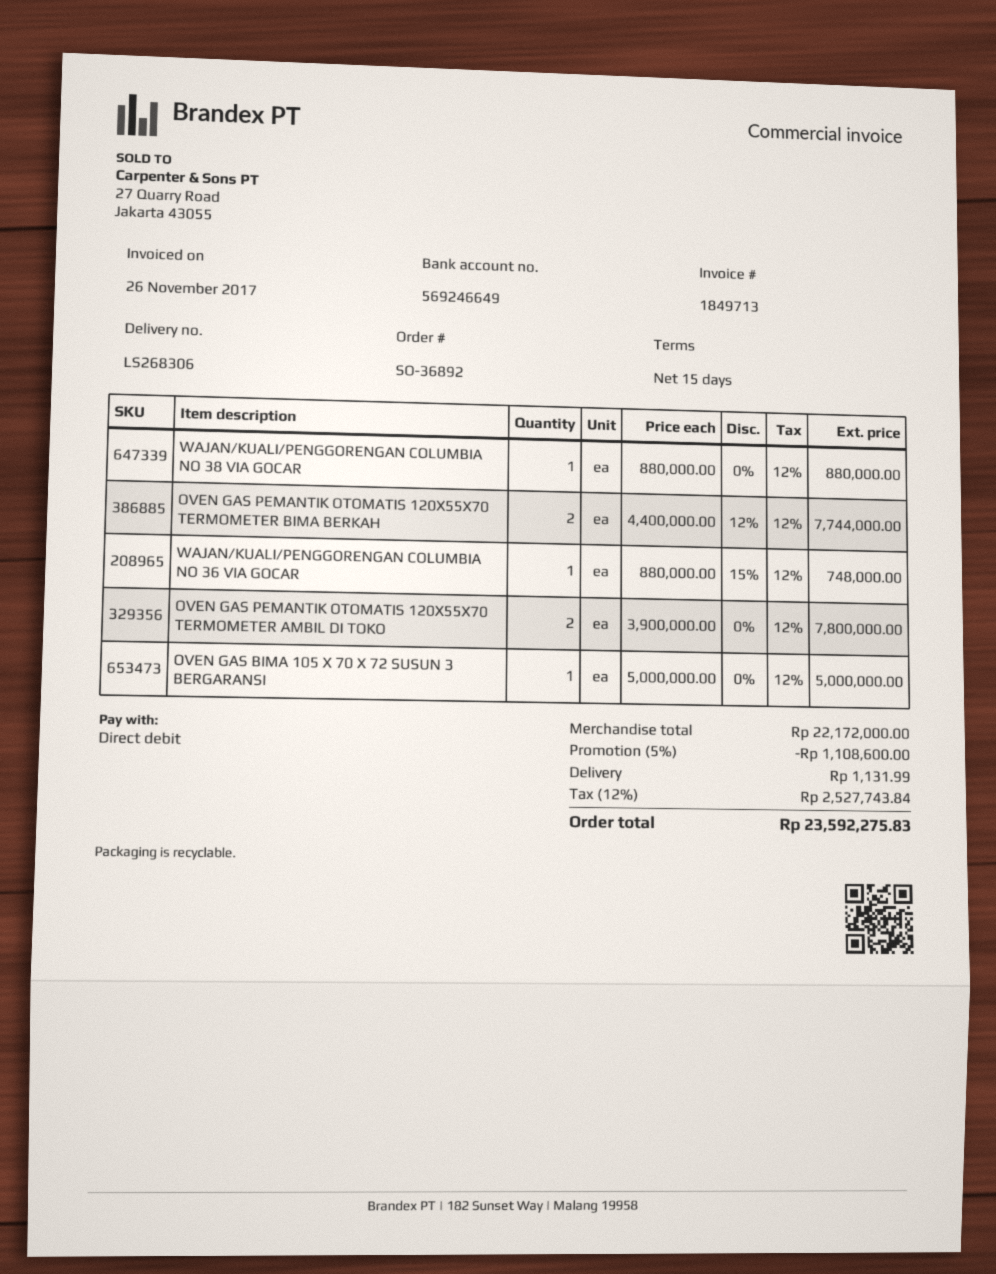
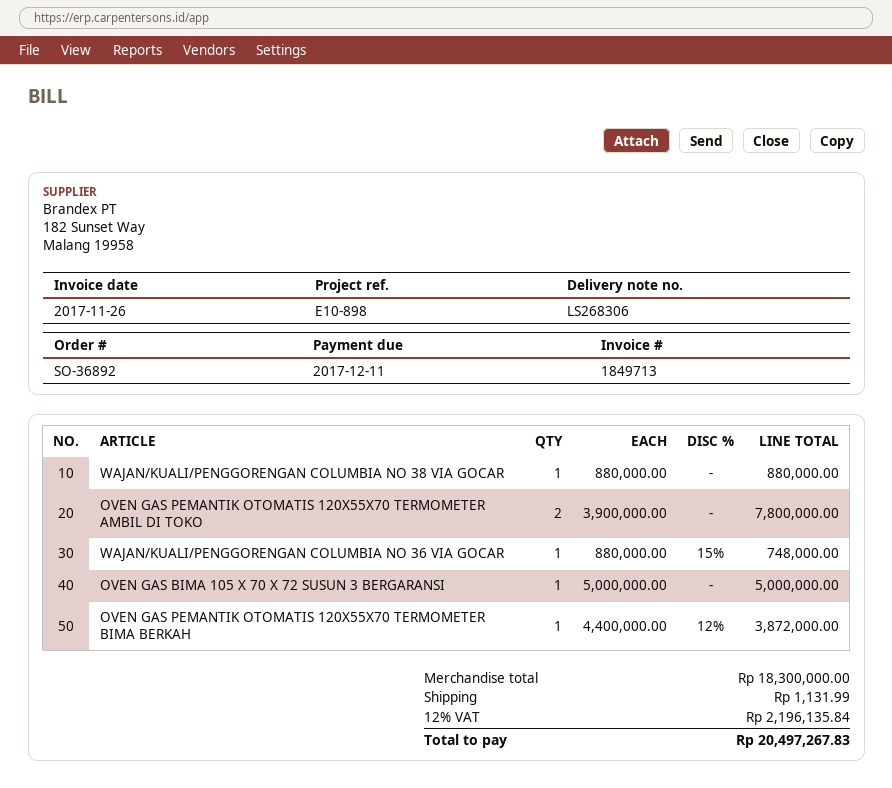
OVEN GAS PEMANTIK OTOMATIS 120X55X70 TERMOMETER BIMA BERKAH: 2 x 4400000.00 - 12% = 7744000.00 -> 1 x 4400000.00 - 12% = 3872000.00
subtotal: 22172000.00 -> 18300000.00
discount: 5% = 1108600.00 -> none
tax: 12% = 2527743.84 -> 12% = 2196135.84
total: 23592275.83 -> 20497267.83

